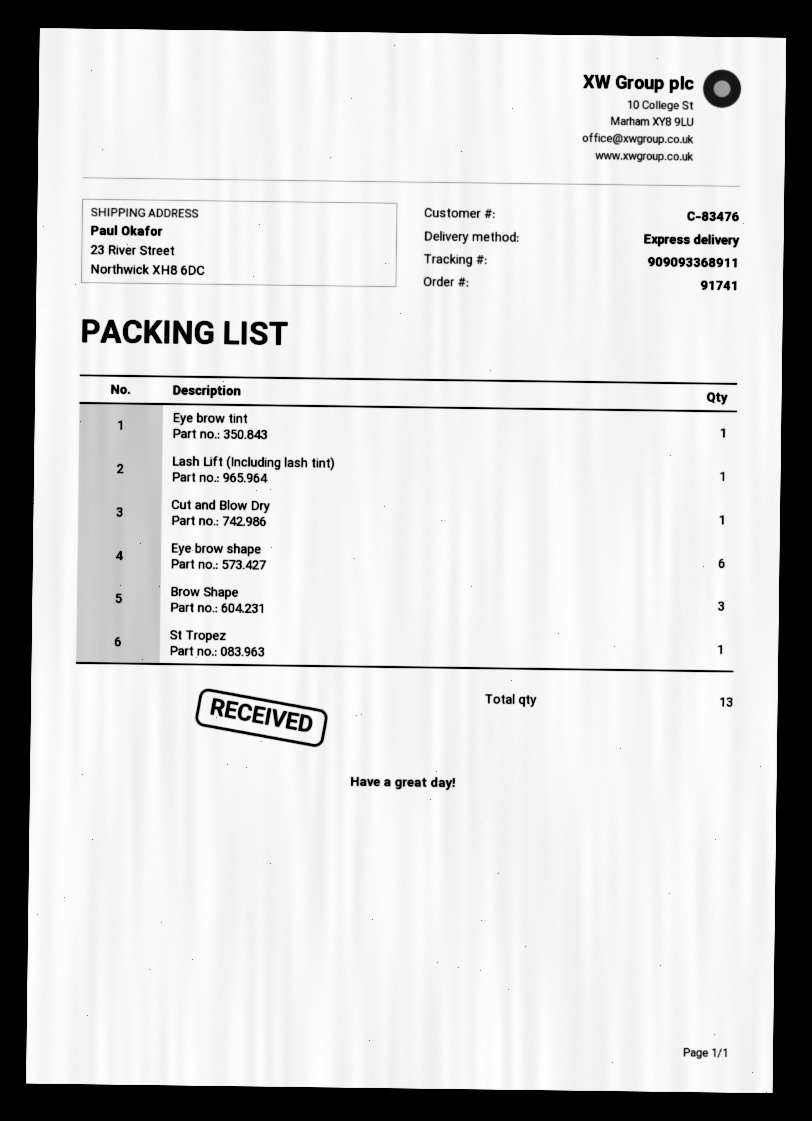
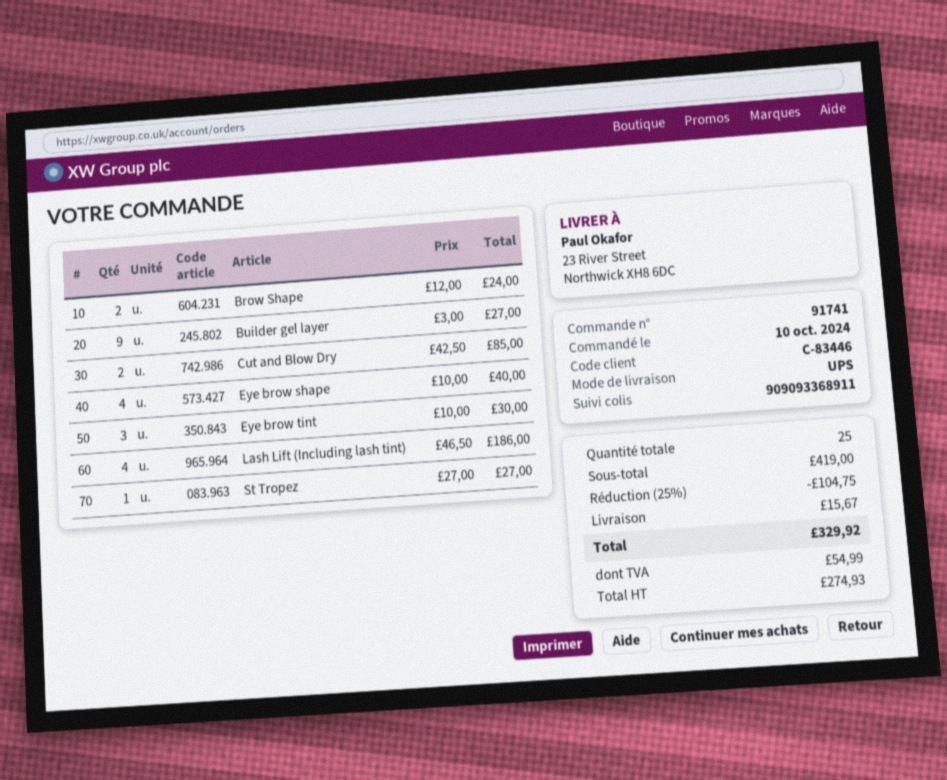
customer number: C-83476 -> C-83446
shipping method: express -> UPS
Eye brow tint: 1 -> 3
Lash Lift (Including lash tint): 1 -> 4
Cut and Blow Dry: 1 -> 2
Eye brow shape: 6 -> 4
Brow Shape: 3 -> 2
Builder gel layer: none -> 9
total quantity: 13 -> 25

